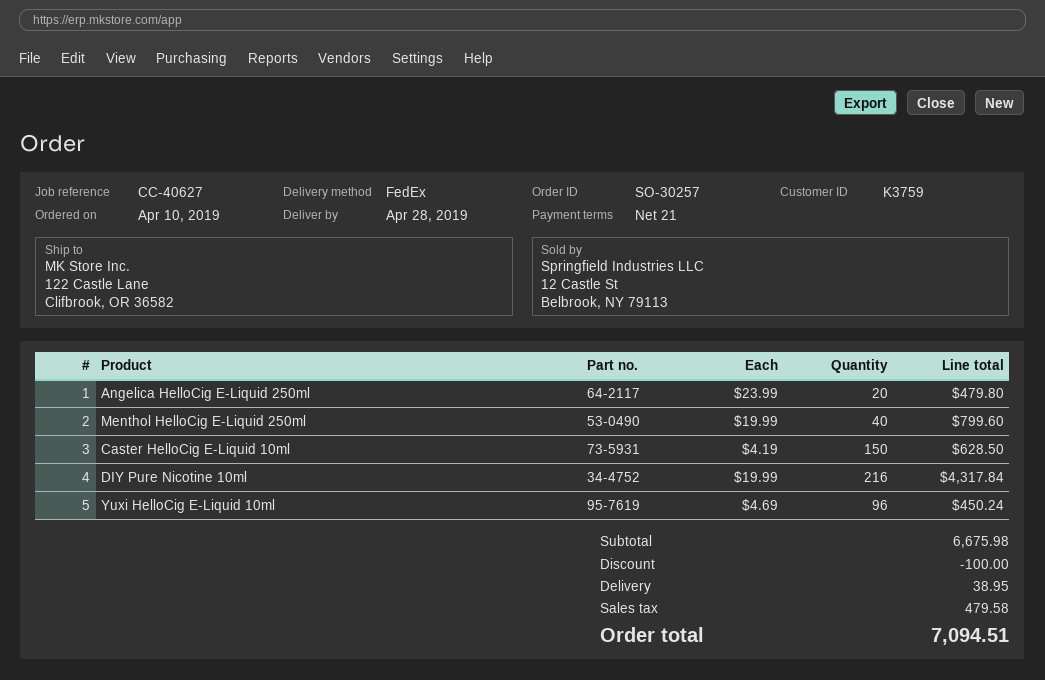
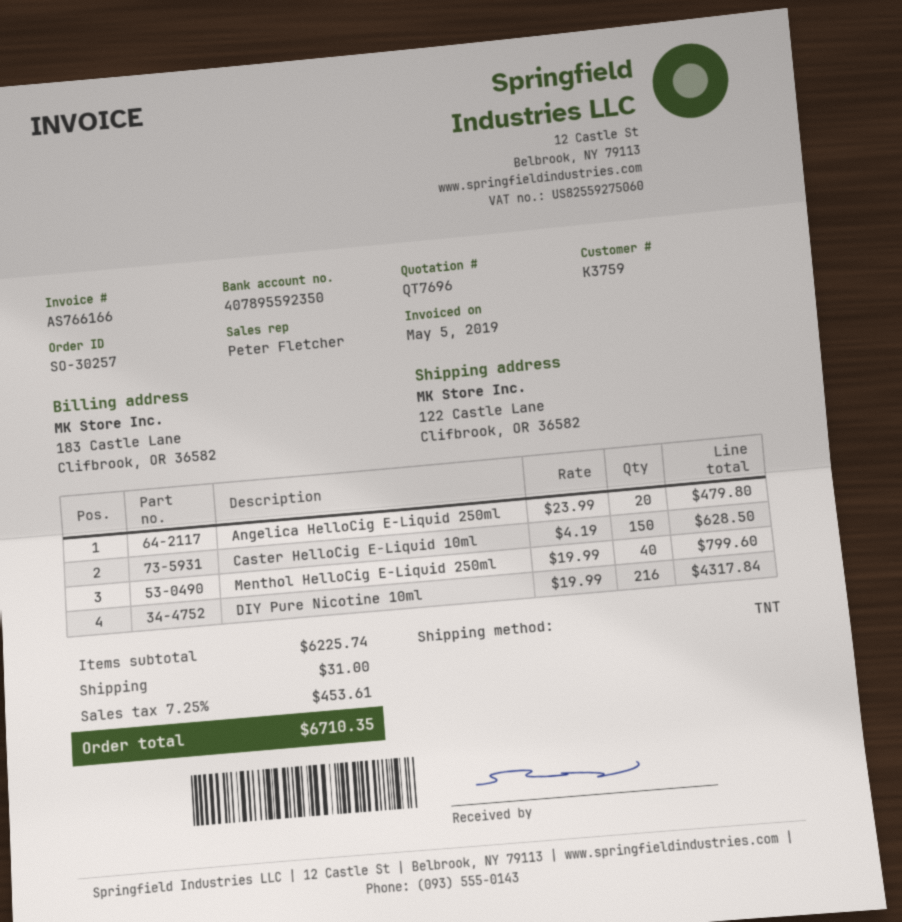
shipping method: FedEx -> TNT
Yuxi HelloCig E-Liquid 10ml: 96 x 4.69 = 450.24 -> none
subtotal: 6675.98 -> 6225.74
discount: 100.00 -> none
shipping: 38.95 -> 31.00
tax: 479.58 -> 453.61
total: 7094.51 -> 6710.35

